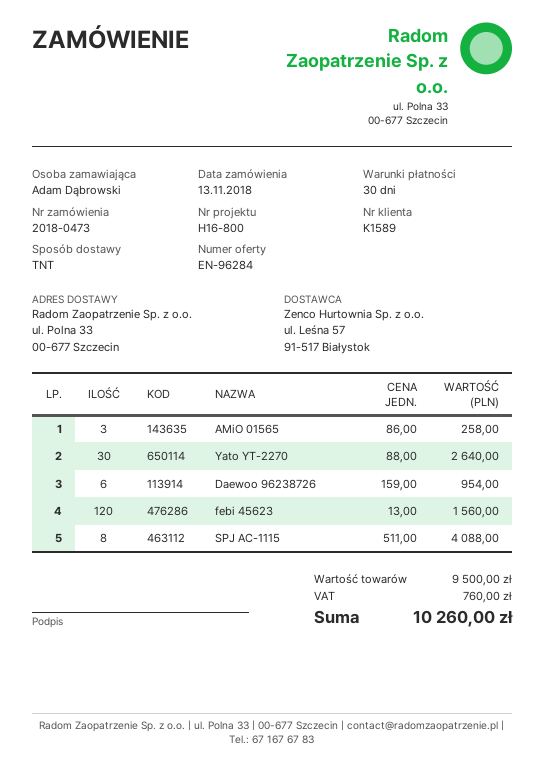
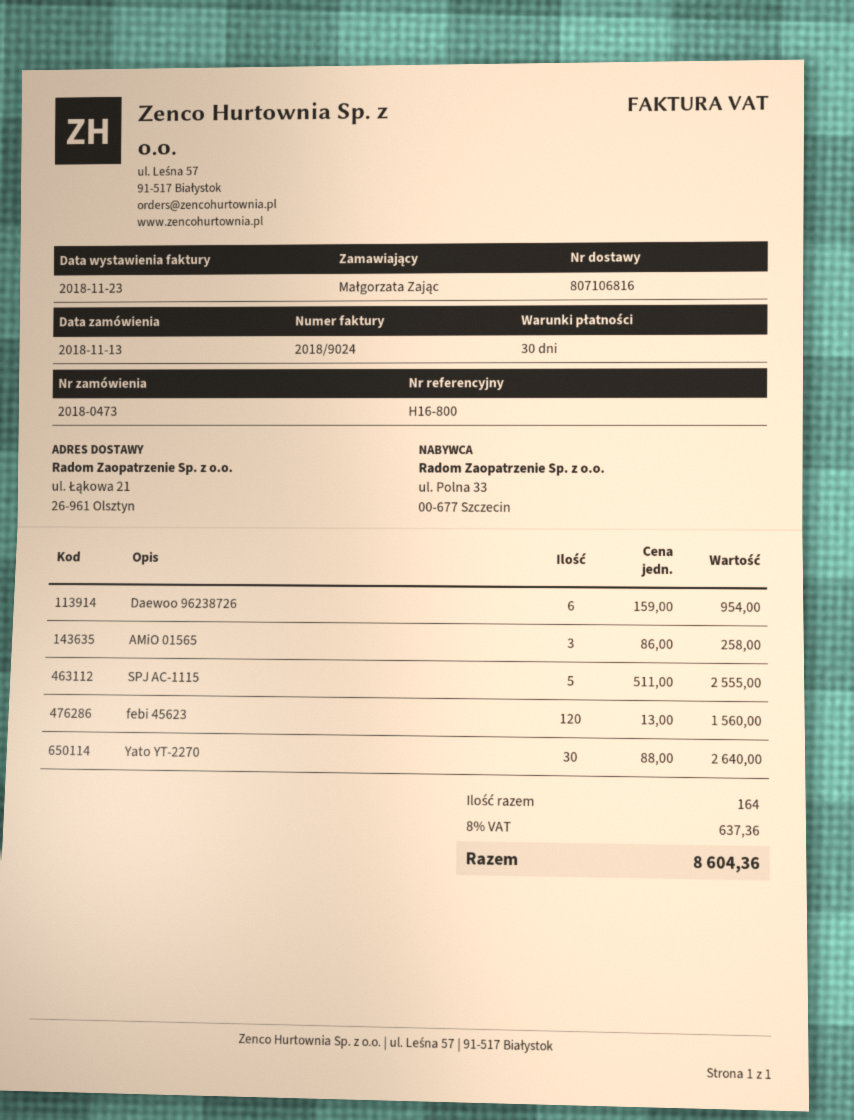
ordered by: Adam Dąbrowski -> Małgorzata Zając
ship to: ul. Polna 33, 00-677 Szczecin -> ul. Łąkowa 21, 26-961 Olsztyn
SPJ AC-1115: 8 x 511.00 = 4088.00 -> 5 x 511.00 = 2555.00
tax: 760.00 -> 637.36
total: 10260.00 -> 8604.36

